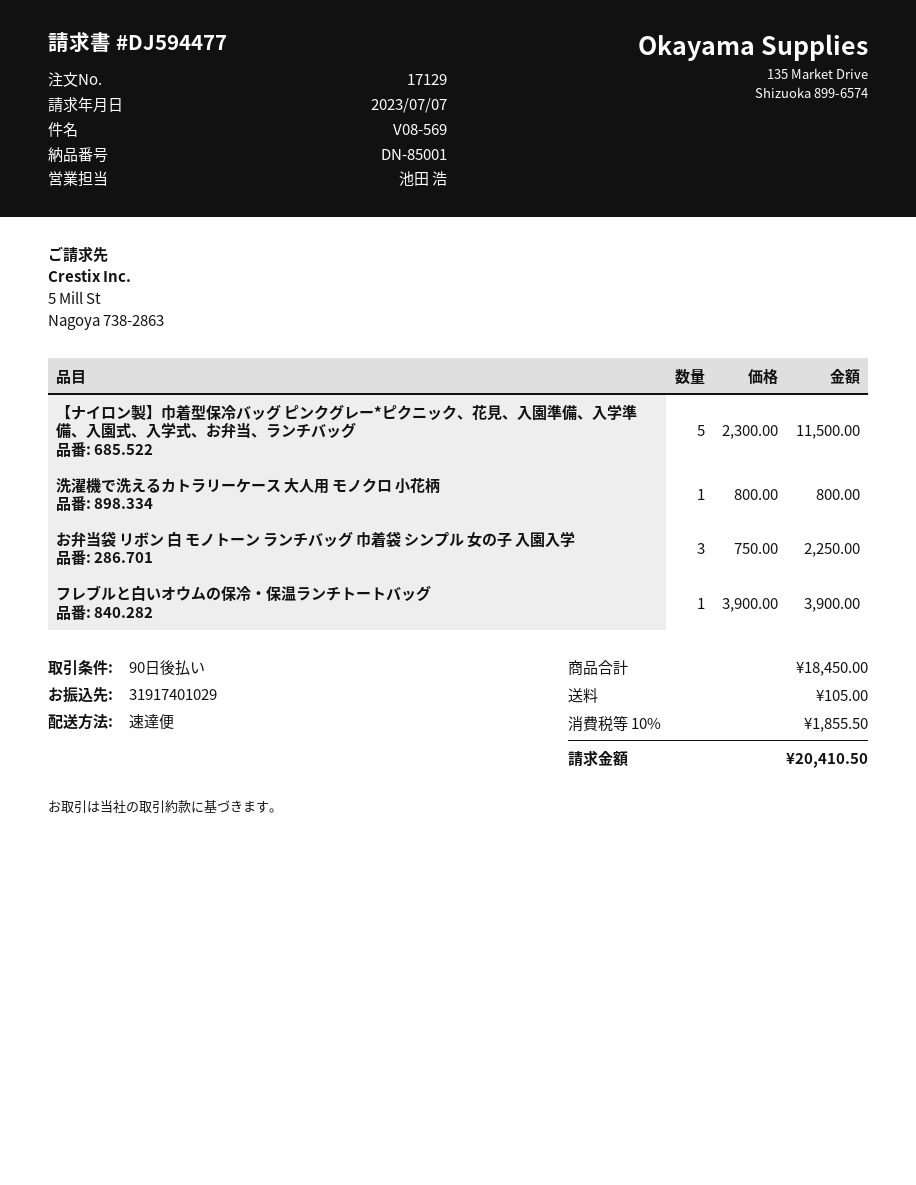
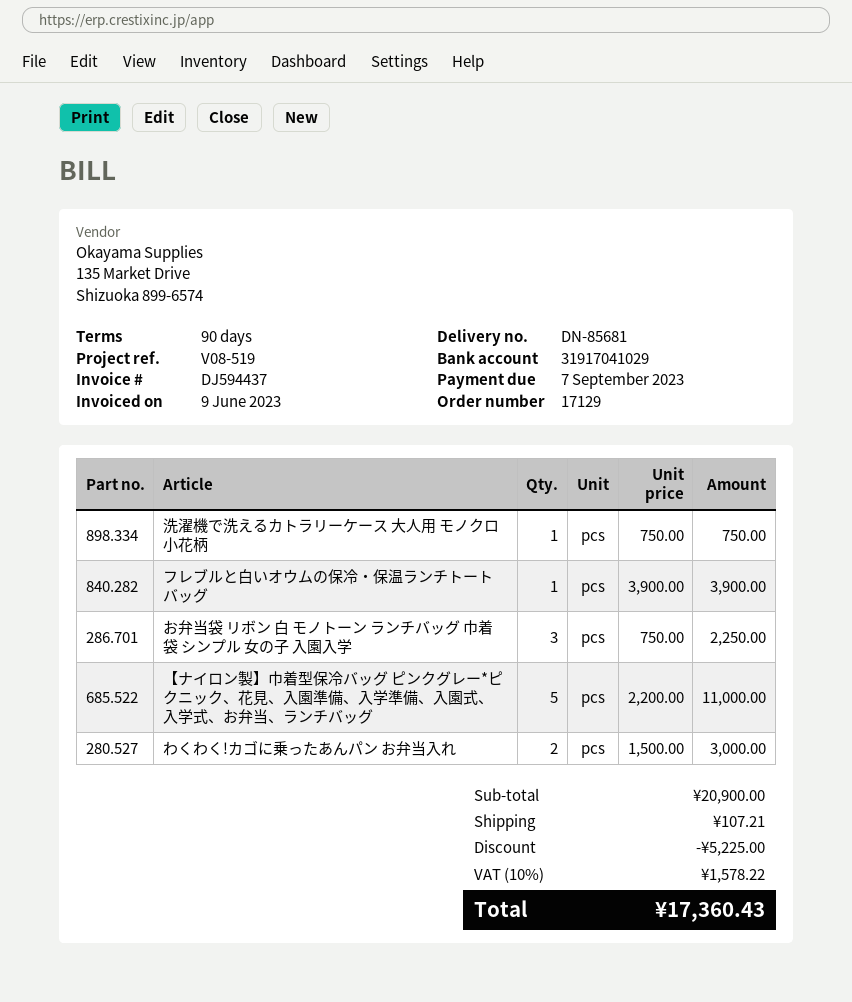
delivery note number: DN-85001 -> DN-85681
invoice number: DJ594477 -> DJ594437
invoice date: 2023-07-07 -> 2023-06-09
reference: V08-569 -> V08-519
bank account: 31917401029 -> 31917041029
【ナイロン製】巾着型保冷バッグ ピンクグレー*ピクニック、花見、入園準備、入学準備、入園式、入学式、お弁当、ランチバッグ: 5 x 2300.00 = 11500.00 -> 5 x 2200.00 = 11000.00
洗濯機で洗えるカトラリーケース 大人用 モノクロ 小花柄: 1 x 800.00 = 800.00 -> 1 x 750.00 = 750.00
わくわく!カゴに乗ったあんパン お弁当入れ: none -> 2 x 1500.00 = 3000.00
subtotal: 18450.00 -> 20900.00
discount: none -> 5225.00
shipping: 105.00 -> 107.21
tax: 10% = 1855.50 -> 10% = 1578.22
total: 20410.50 -> 17360.43

